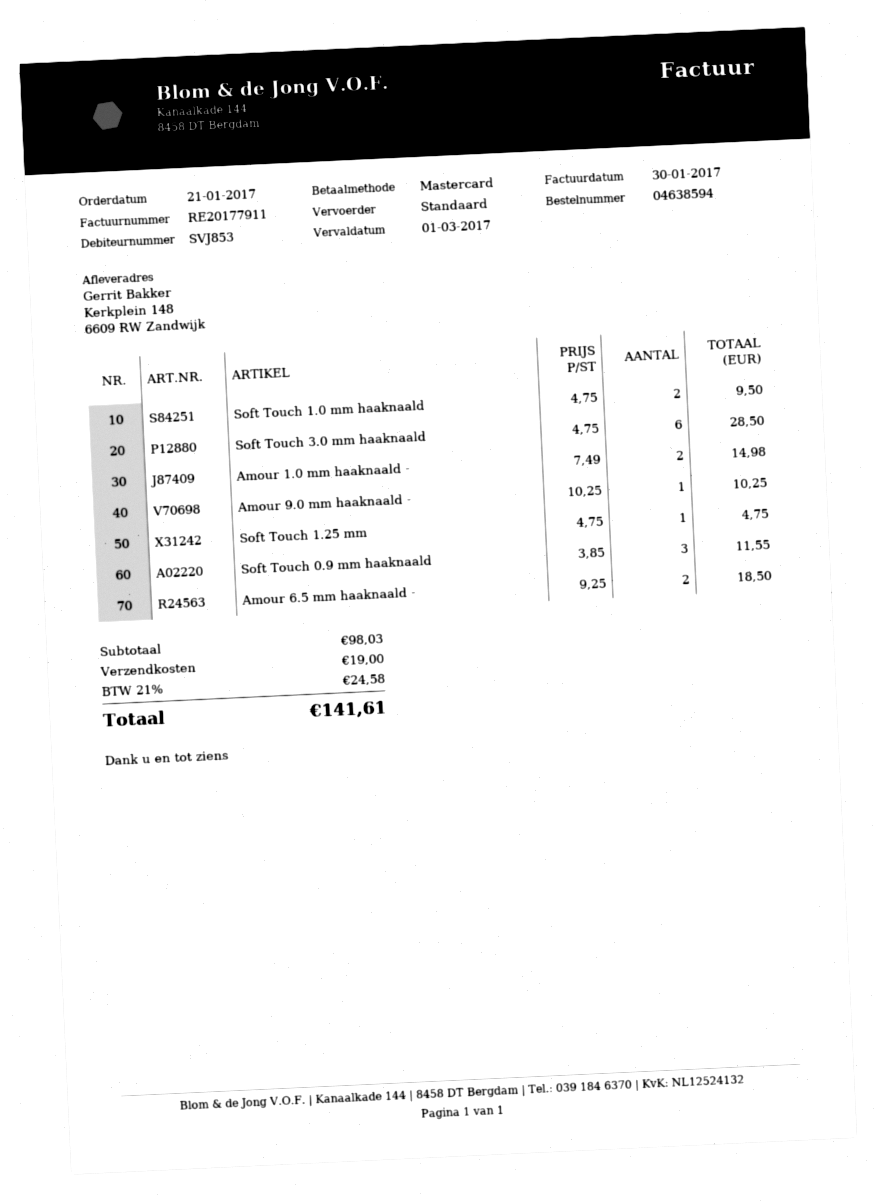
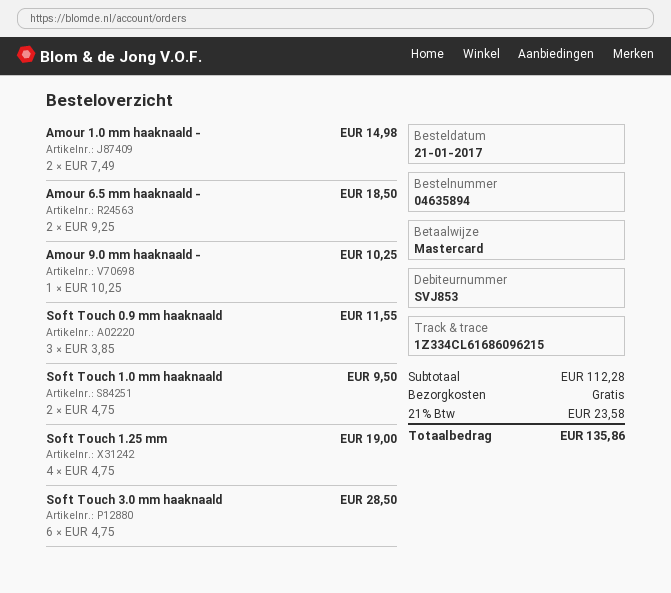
order number: 04638594 -> 04635894
Soft Touch 1.25 mm: 1 x 4.75 = 4.75 -> 4 x 4.75 = 19.00
subtotal: 98.03 -> 112.28
shipping: 19.00 -> 0.00
tax: 21% = 24.58 -> 21% = 23.58
total: 141.61 -> 135.86

